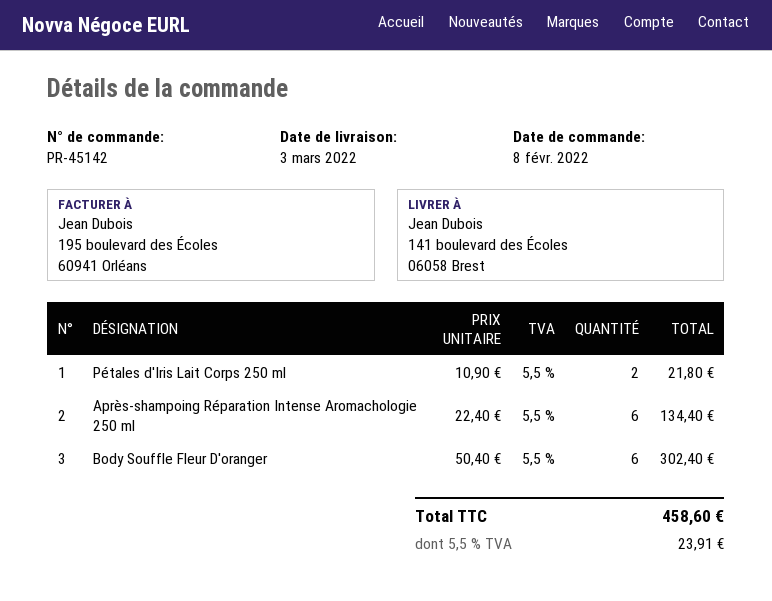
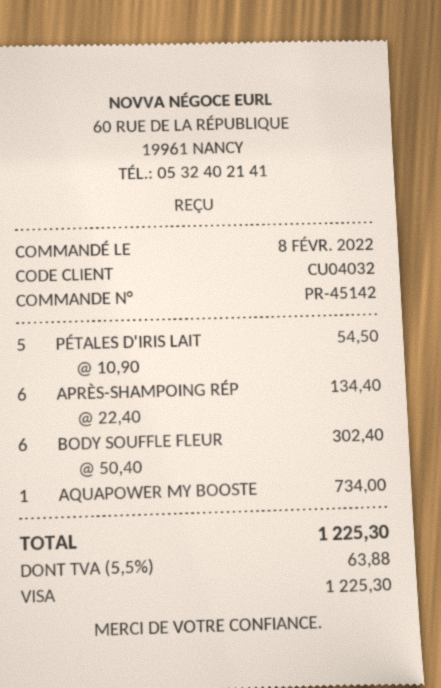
Pétales d'Iris Lait Corps 250 ml: 2 x 10.90 = 21.80 -> 5 x 10.90 = 54.50
AQUAPOWER MY BOOSTE: none -> 1 x 734.00 = 734.00
tax: 5.5% = 23.91 -> 5.5% = 63.88
total: 458.60 -> 1225.30

